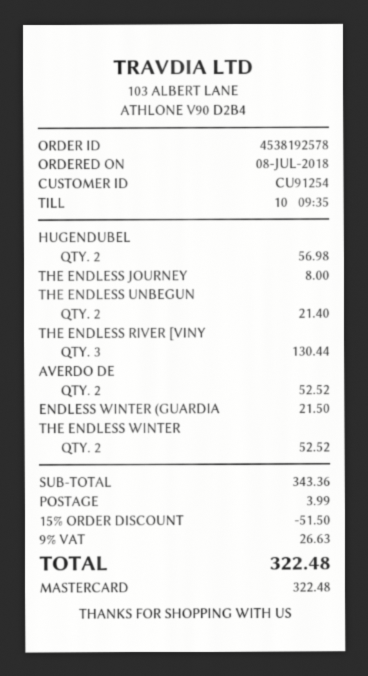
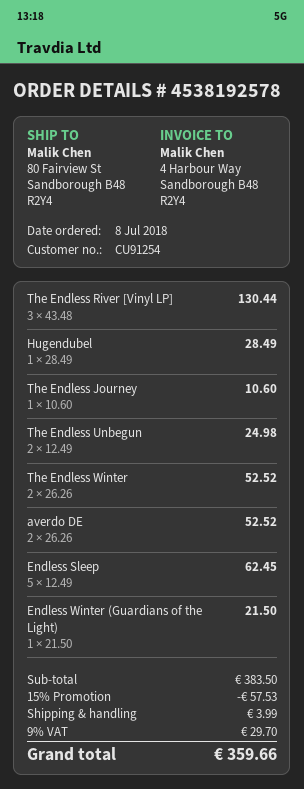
HUGENDUBEL: 2 for 56.98 -> 1 for 28.49
THE ENDLESS JOURNEY: 1 for 8.00 -> 1 for 10.60
THE ENDLESS UNBEGUN: 2 for 21.40 -> 2 for 24.98
Endless Sleep: none -> 5 for 62.45
subtotal: 343.36 -> 383.50
discount: 15% = 51.50 -> 15% = 57.53
tax: 9% = 26.63 -> 9% = 29.70
total: 322.48 -> 359.66

